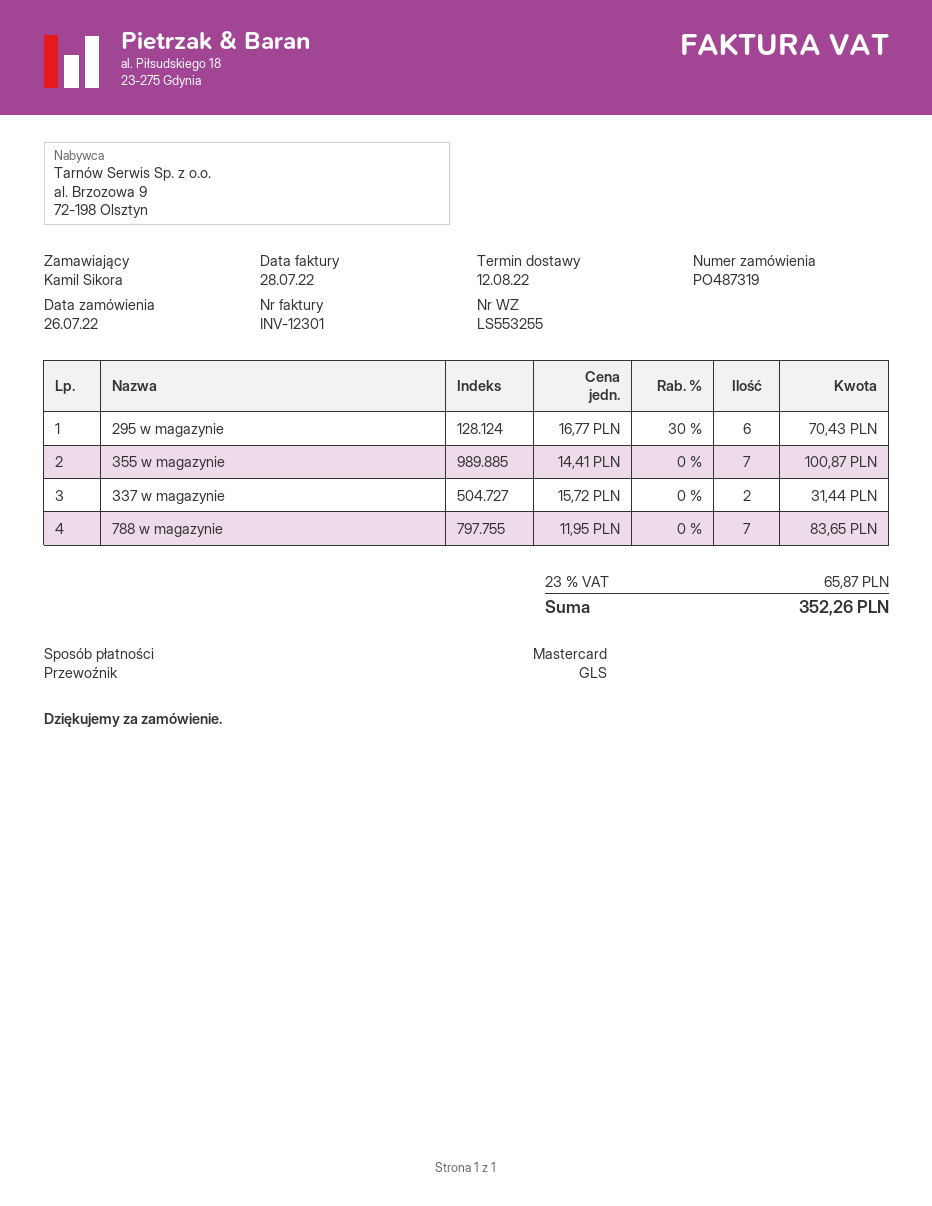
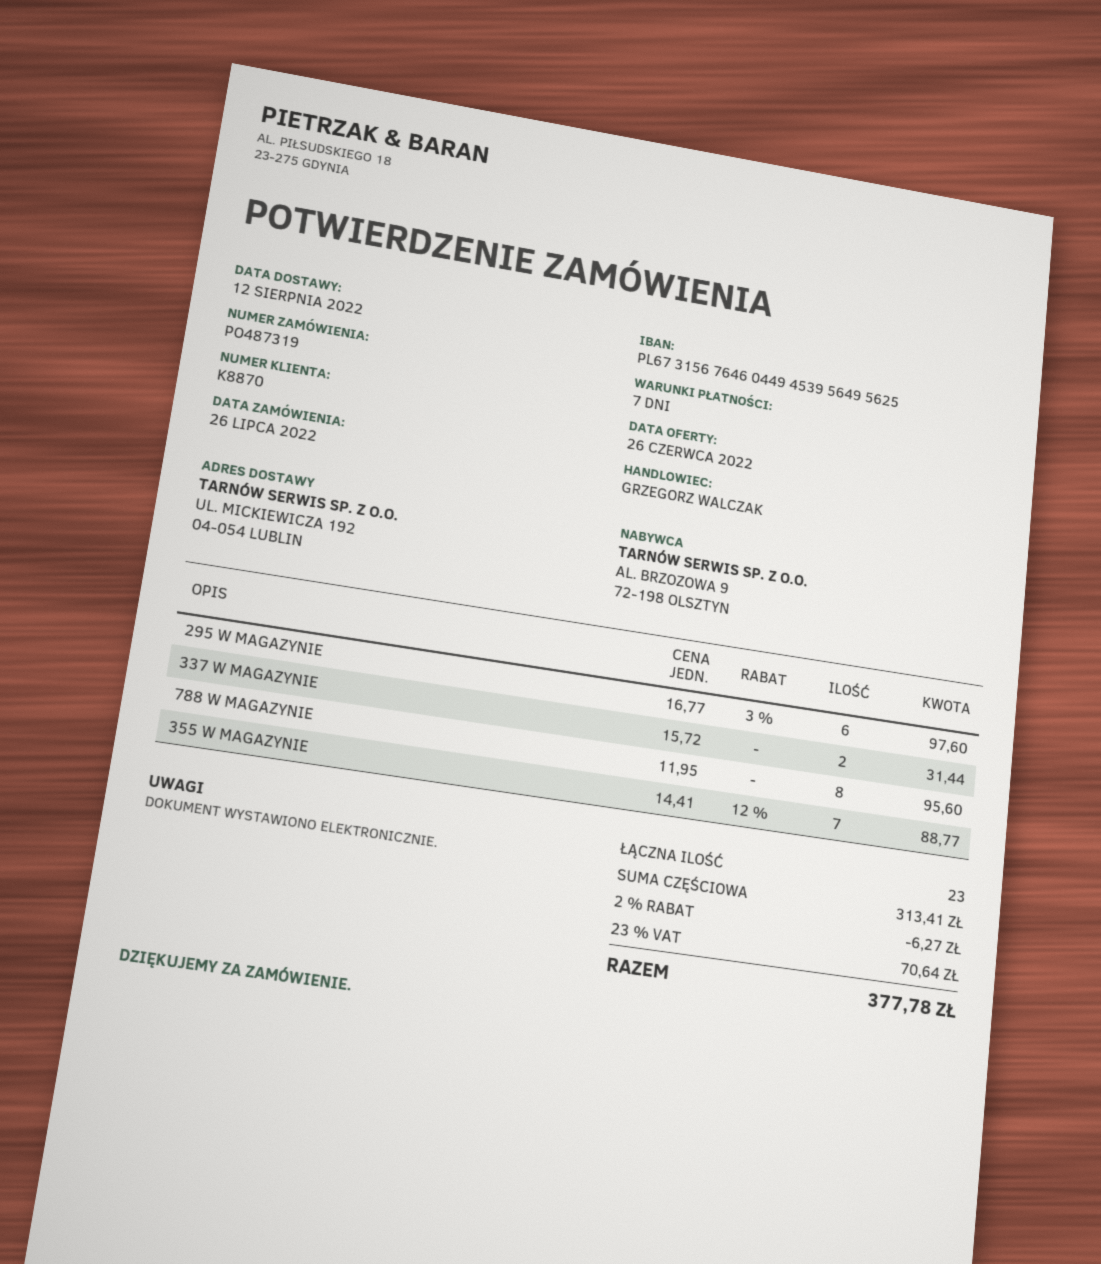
295 w magazynie: 6 x 16.77 - 30% = 70.43 -> 6 x 16.77 - 3% = 97.60
355 w magazynie: 7 x 14.41 = 100.87 -> 7 x 14.41 - 12% = 88.77
788 w magazynie: 7 x 11.95 = 83.65 -> 8 x 11.95 = 95.60
discount: none -> 2% = 6.27
tax: 23% = 65.87 -> 23% = 70.64
total: 352.26 -> 377.78

